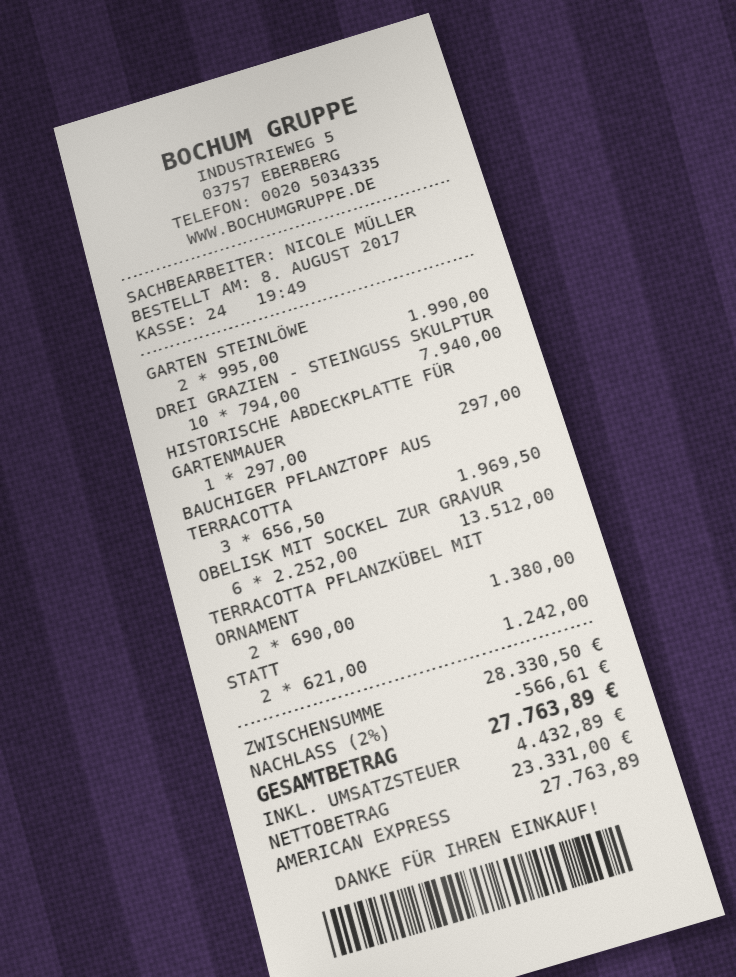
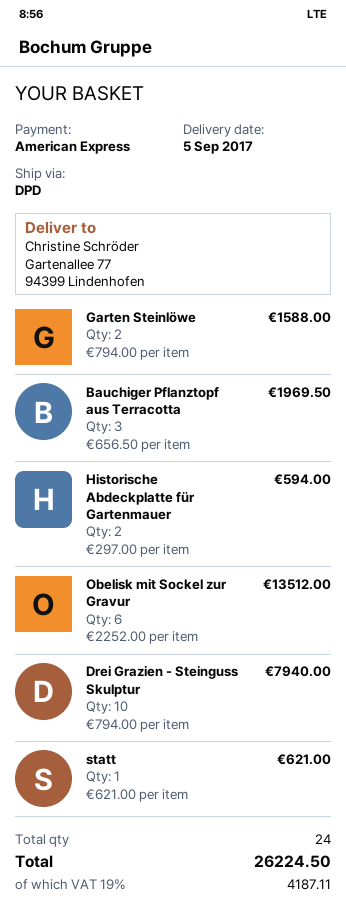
GARTEN STEINLÖWE: 2 x 995.00 = 1990.00 -> 2 x 794.00 = 1588.00
HISTORISCHE ABDECKPLATTE FÜR GARTENMAUER: 1 x 297.00 = 297.00 -> 2 x 297.00 = 594.00
TERRACOTTA PFLANZKÜBEL MIT ORNAMENT: 2 x 690.00 = 1380.00 -> none
STATT: 2 x 621.00 = 1242.00 -> 1 x 621.00 = 621.00
discount: 2% = 566.61 -> none
tax: 4432.89 -> 4187.11
total: 27763.89 -> 26224.50

